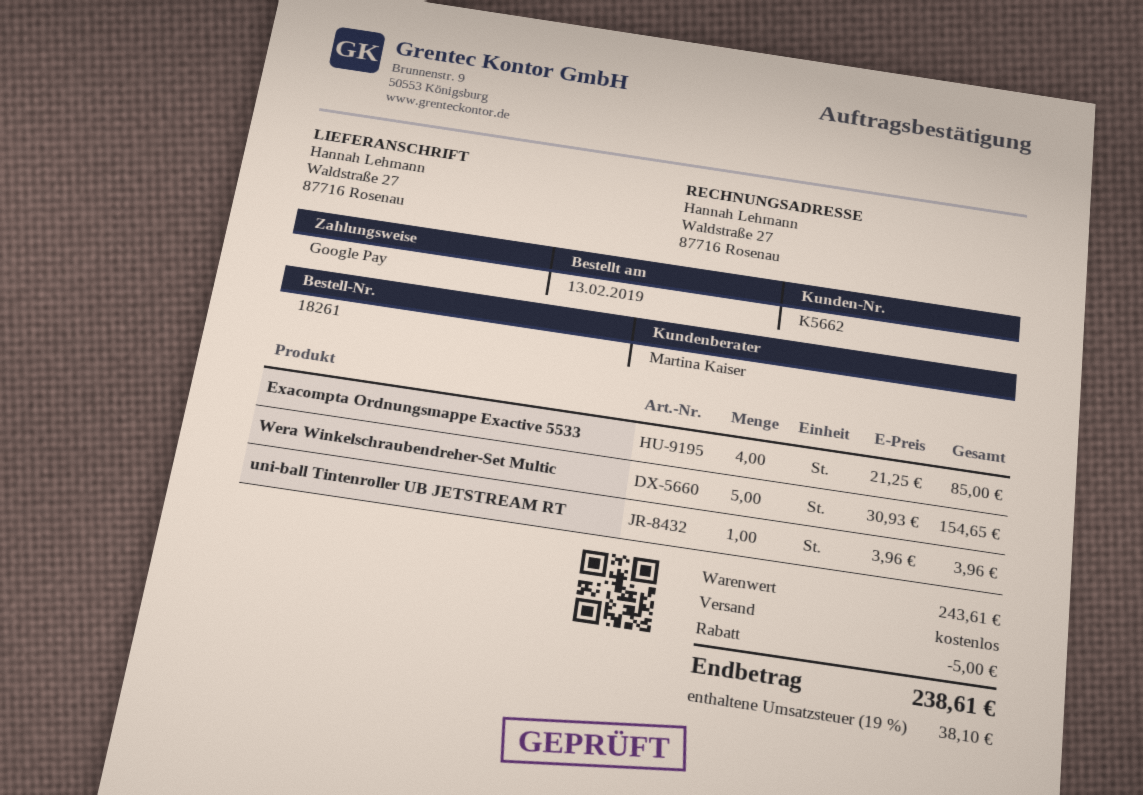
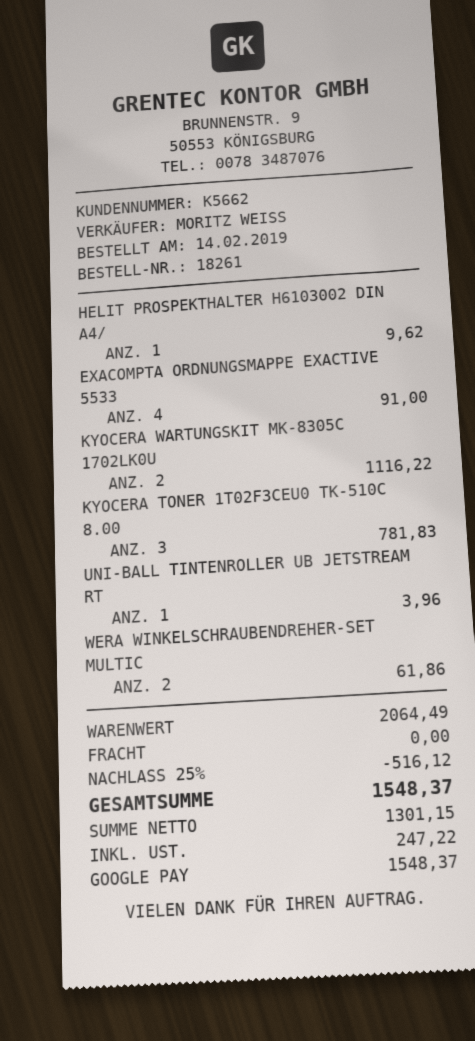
order date: 2019-02-13 -> 2019-02-14
sales rep: Martina Kaiser -> MORITZ WEISS
Exacompta Ordnungsmappe Exactive 5533: 4 for 85.00 -> 4 for 91.00
Wera Winkelschraubendreher-Set Multic: 5 for 154.65 -> 2 for 61.86
HELIT PROSPEKTHALTER H6103002 DIN A4/: none -> 1 for 9.62
KYOCERA WARTUNGSKIT MK-8305C 1702LK0U: none -> 2 for 1116.22
KYOCERA TONER 1T02F3CEU0 TK-510C 8.00: none -> 3 for 781.83
subtotal: 243.61 -> 2064.49
discount: 5.00 -> 516.12
tax: 38.10 -> 247.22
total: 238.61 -> 1548.37

